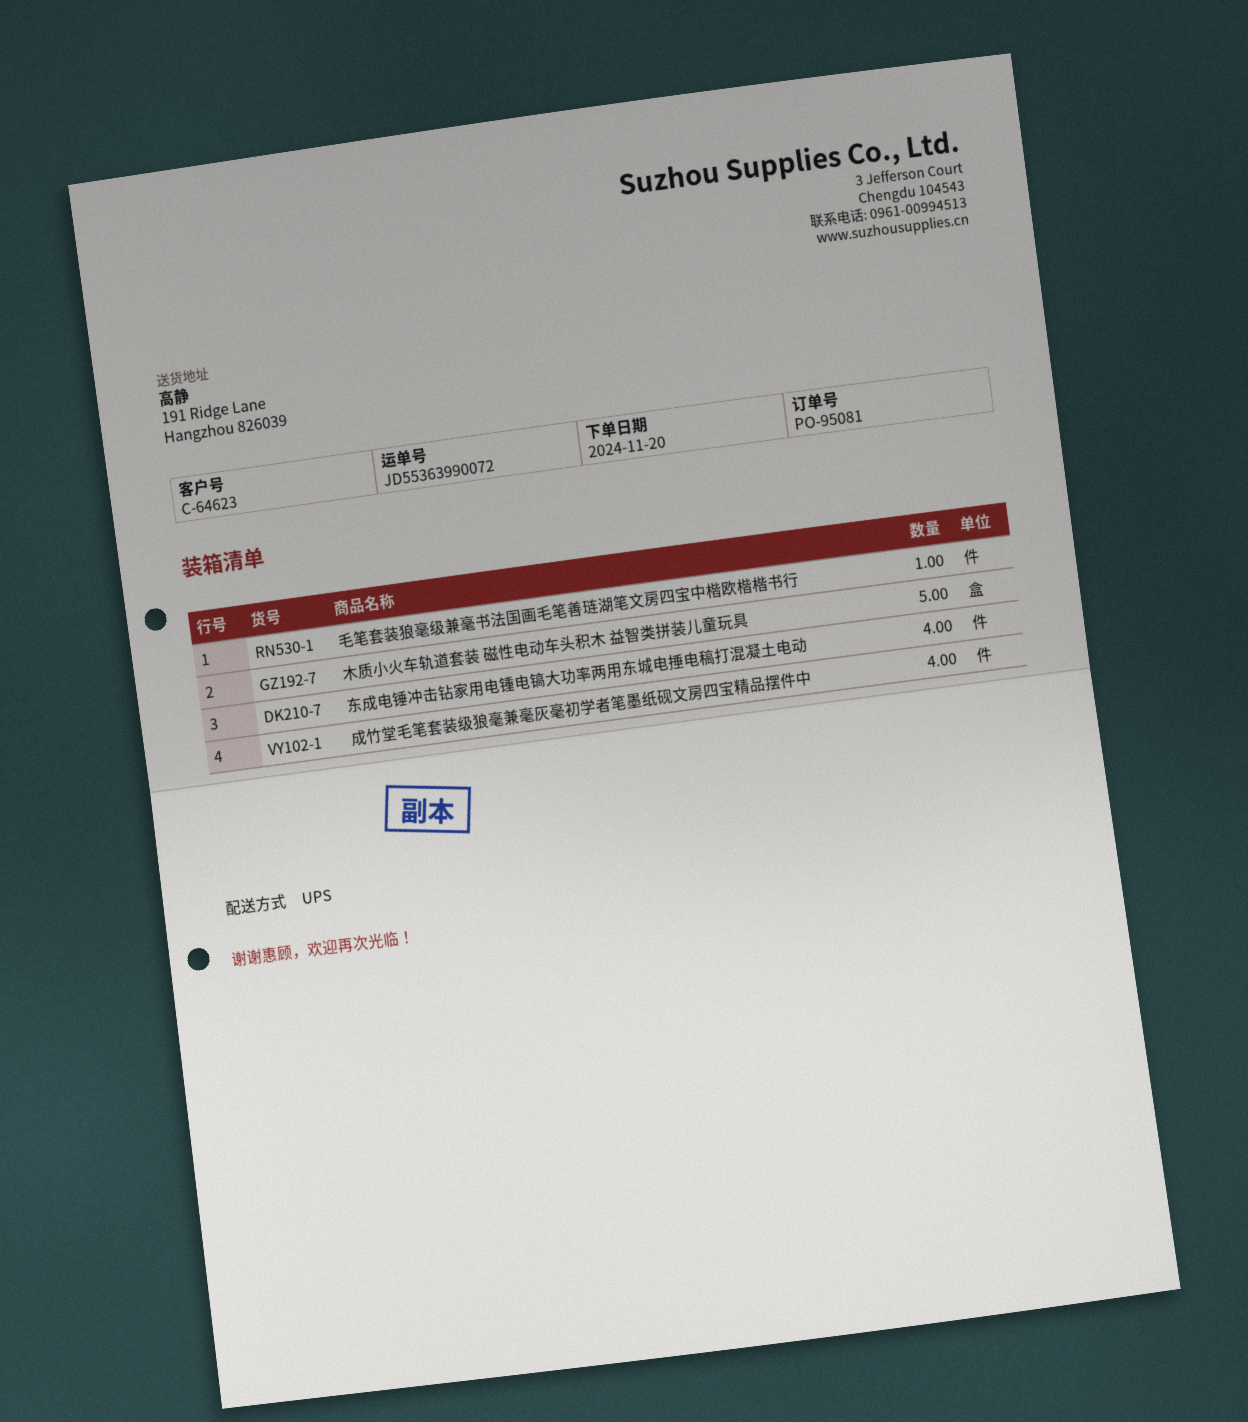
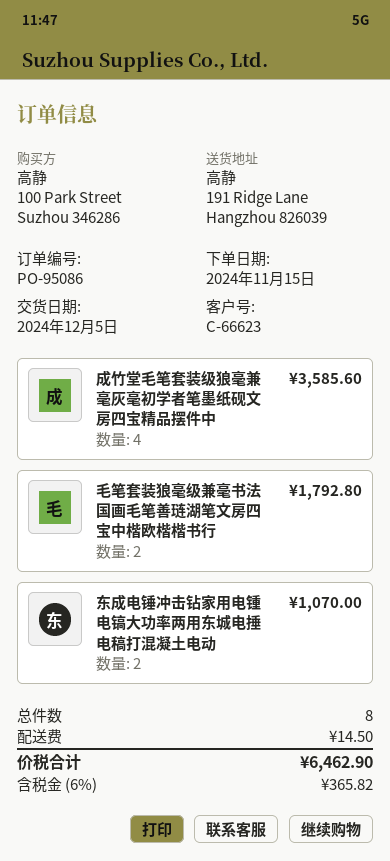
order number: PO-95081 -> PO-95086
order date: 2024-11-20 -> 2024-11-15
customer number: C-64623 -> C-66623
毛笔套装狼毫级兼毫书法国画毛笔善琏湖笔文房四宝中楷欧楷楷书行: 1 -> 2
木质小火车轨道套装 磁性电动车头积木 益智类拼装儿童玩具: 5 -> none
东成电锤冲击钻家用电锺电镐大功率两用东城电捶电稿打混凝土电动: 4 -> 2

